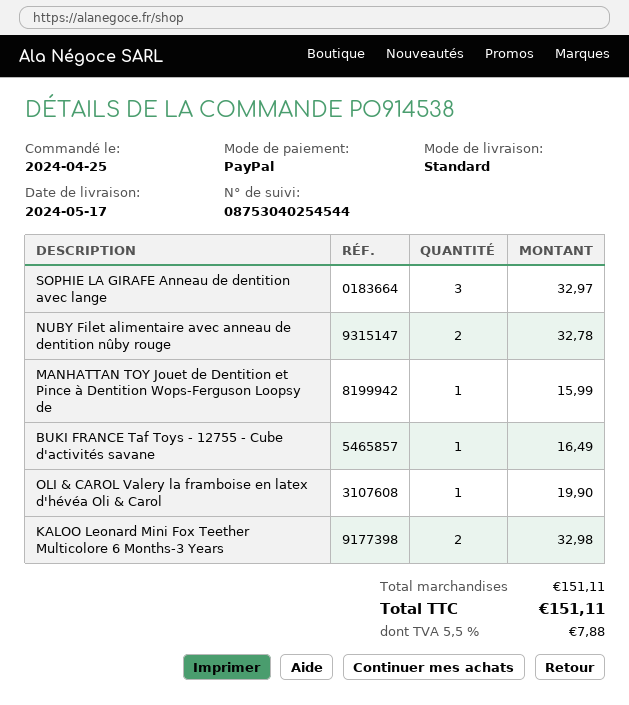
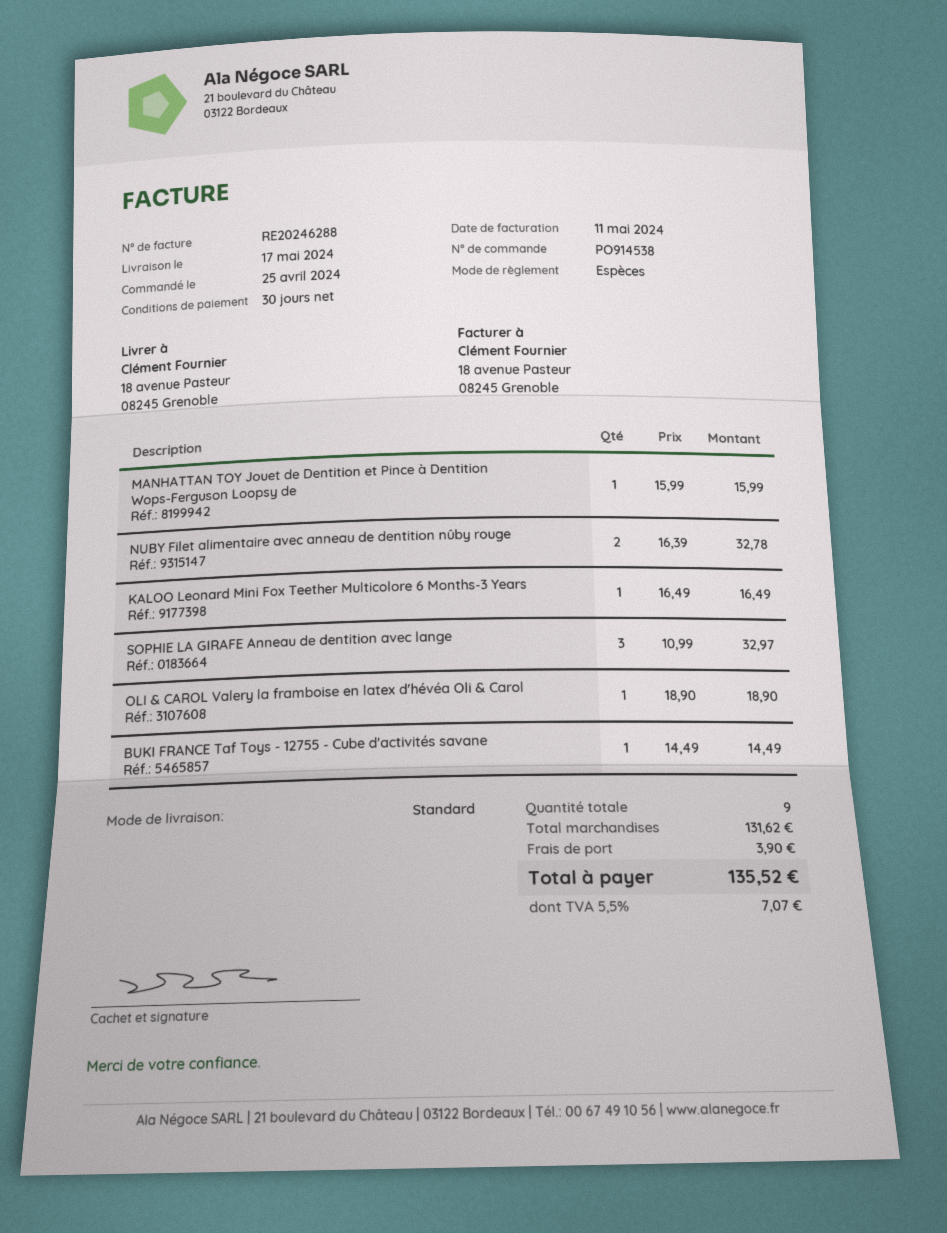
payment method: PayPal -> cash
BUKI FRANCE Taf Toys - 12755 - Cube d'activités savane: 1 for 16.49 -> 1 for 14.49
OLI & CAROL Valery la framboise en latex d'hévéa Oli & Carol: 1 for 19.90 -> 1 for 18.90
KALOO Leonard Mini Fox Teether Multicolore 6 Months-3 Years: 2 for 32.98 -> 1 for 16.49
subtotal: 151.11 -> 131.62
shipping: none -> 3.90
tax: 5.5% = 7.88 -> 5.5% = 7.07
total: 151.11 -> 135.52

